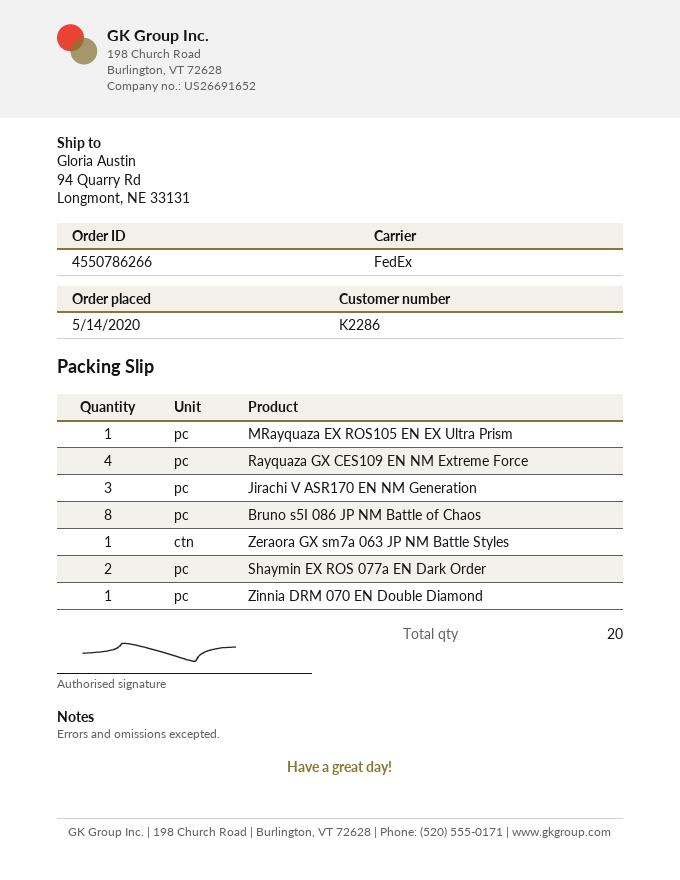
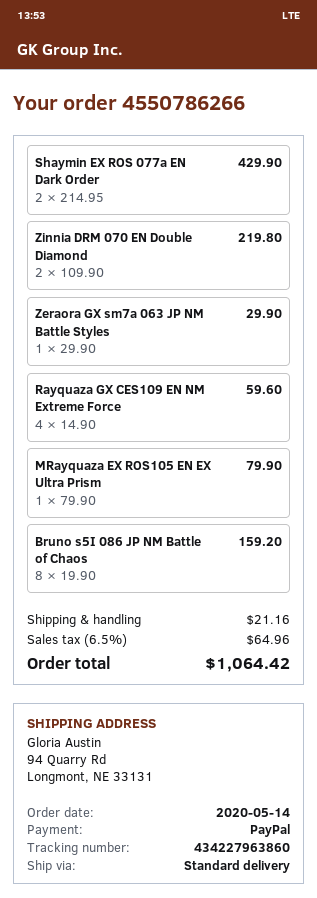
shipping method: FedEx -> standard
Jirachi V ASR170 EN NM Generation: 3 -> none
Zinnia DRM 070 EN Double Diamond: 1 -> 2

